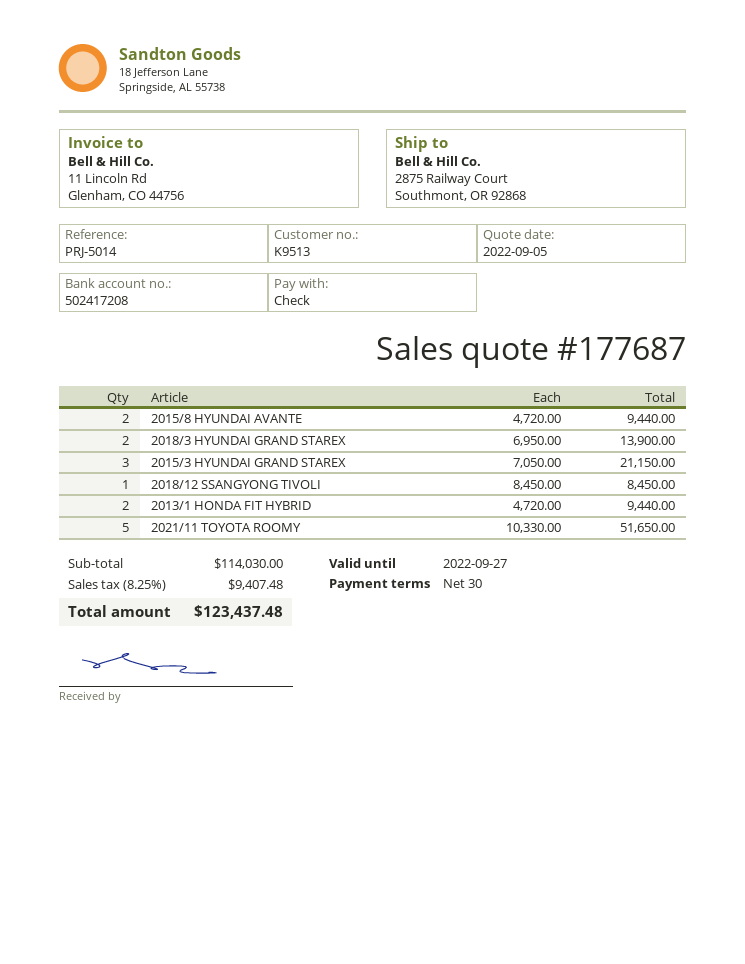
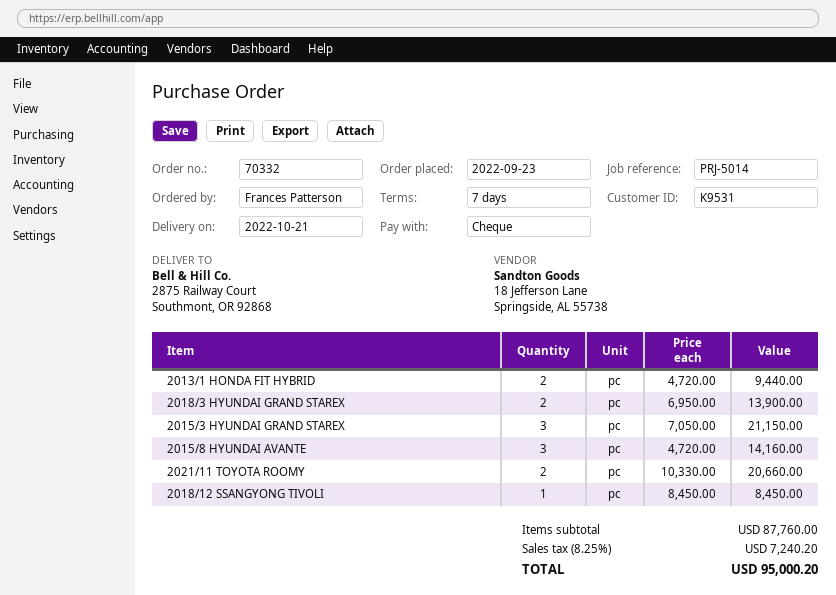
payment terms: 30 days -> 7 days
customer number: K9513 -> K9531
2015/8 HYUNDAI AVANTE: 2 x 4720.00 = 9440.00 -> 3 x 4720.00 = 14160.00
2021/11 TOYOTA ROOMY: 5 x 10330.00 = 51650.00 -> 2 x 10330.00 = 20660.00
subtotal: 114030.00 -> 87760.00
tax: 8.25% = 9407.48 -> 8.25% = 7240.20
total: 123437.48 -> 95000.20

